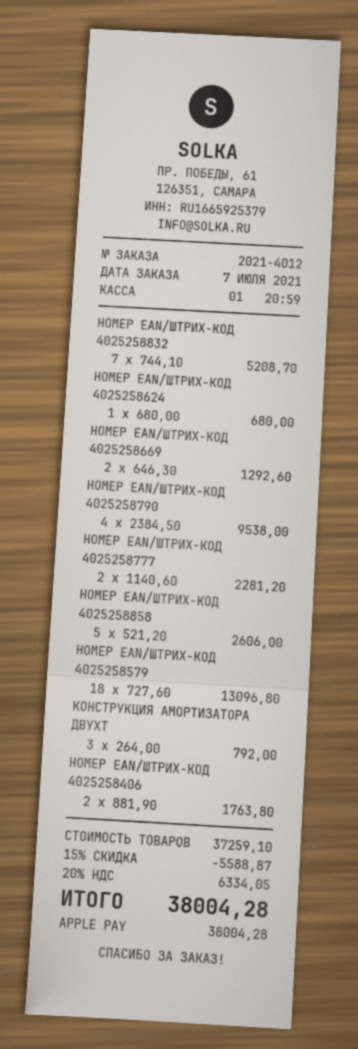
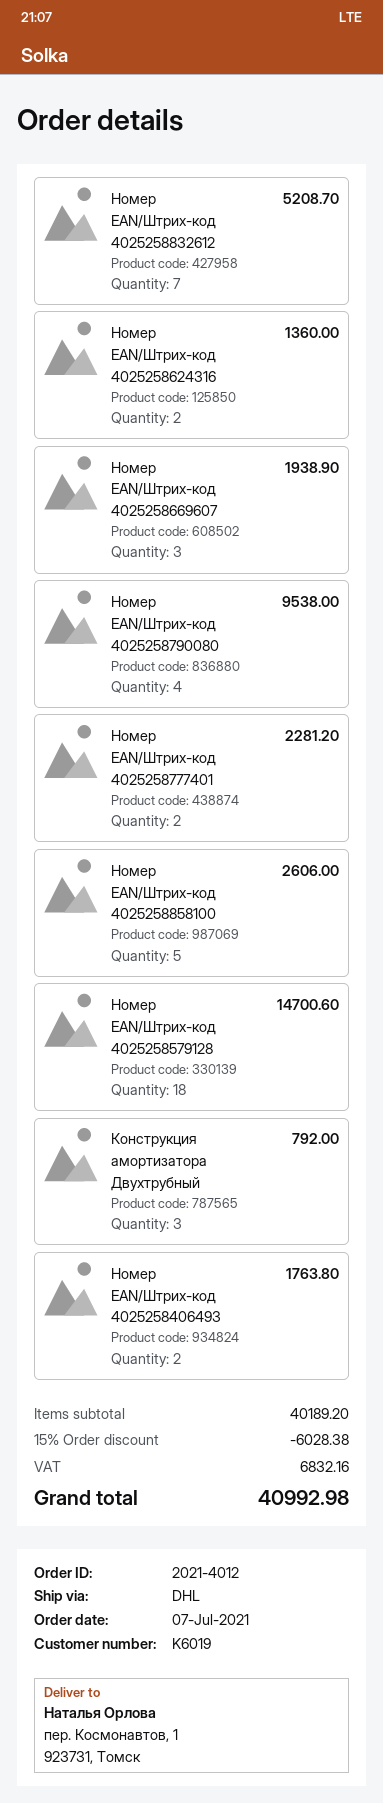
НОМЕР EAN/ШТРИХ-КОД 4025258624: 1 for 680.00 -> 2 for 1360.00
НОМЕР EAN/ШТРИХ-КОД 4025258669: 2 for 1292.60 -> 3 for 1938.90
НОМЕР EAN/ШТРИХ-КОД 4025258579: 18 for 13096.80 -> 18 for 14700.60
subtotal: 37259.10 -> 40189.20
discount: 15% = 5588.87 -> 15% = 6028.38
tax: 6334.05 -> 6832.16
total: 38004.28 -> 40992.98

